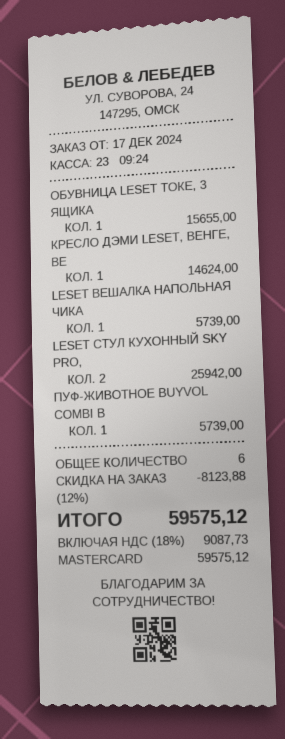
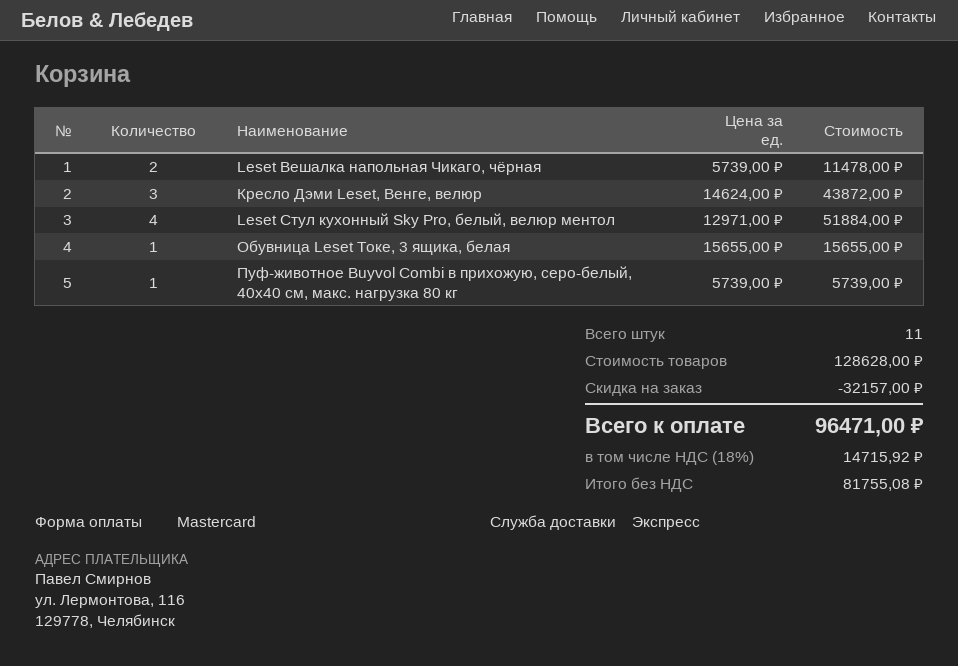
КРЕСЛО ДЭМИ LESET, ВЕНГЕ, ВЕ: 1 for 14624.00 -> 3 for 43872.00
LESET ВЕШАЛКА НАПОЛЬНАЯ ЧИКА: 1 for 5739.00 -> 2 for 11478.00
LESET СТУЛ КУХОННЫЙ SKY PRO,: 2 for 25942.00 -> 4 for 51884.00
total quantity: 6 -> 11
discount: 8123.88 -> 32157.00
tax: 18% = 9087.73 -> 18% = 14715.92
total: 59575.12 -> 96471.00

